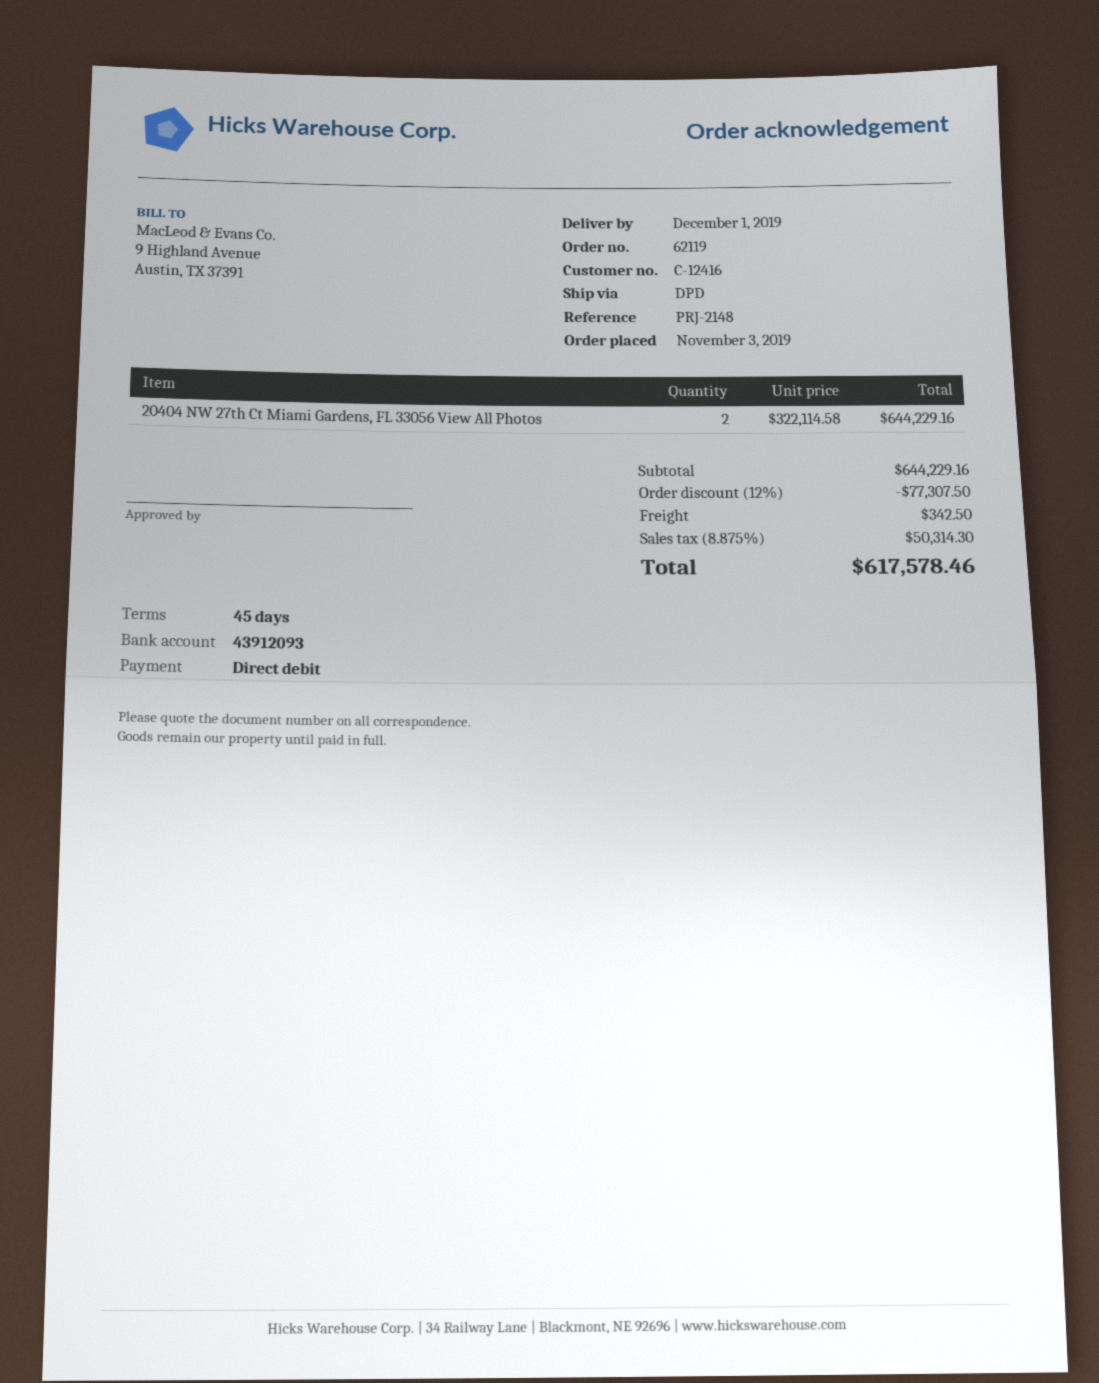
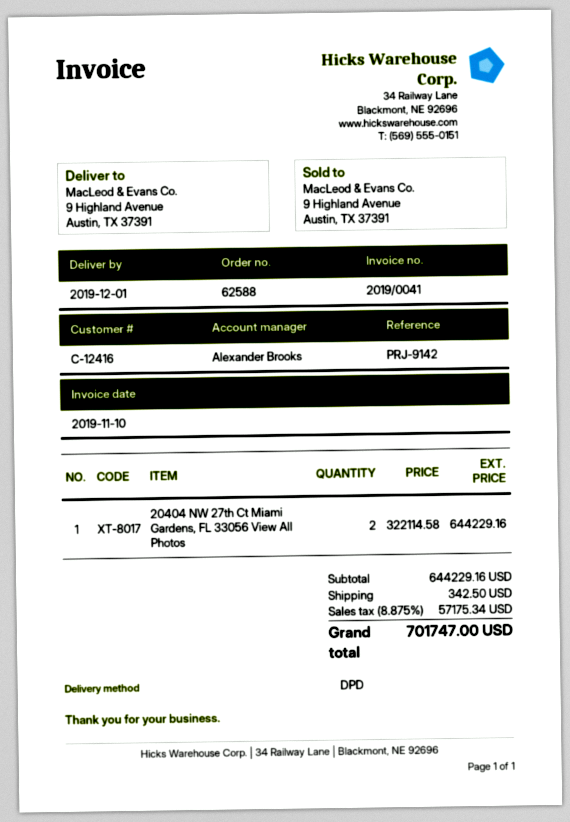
order number: 62119 -> 62588
reference: PRJ-2148 -> PRJ-9142
discount: 12% = 77307.50 -> none
tax: 8.875% = 50314.30 -> 8.875% = 57175.34
total: 617578.46 -> 701747.00

